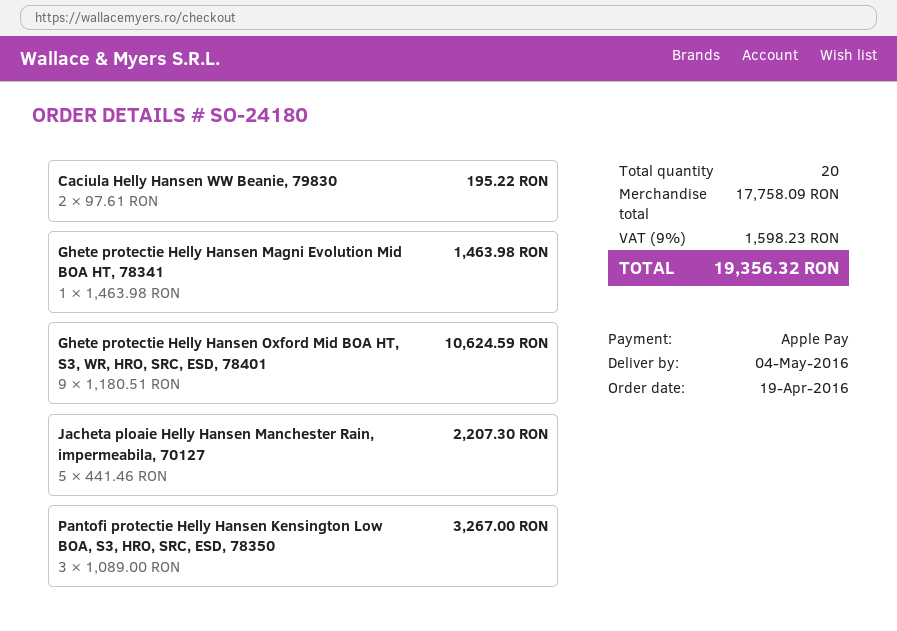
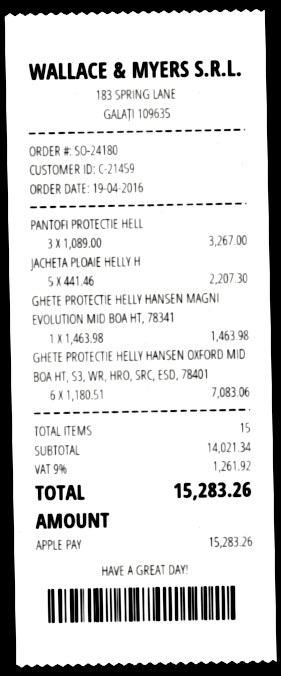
Caciula Helly Hansen WW Beanie, 79830: 2 x 97.61 = 195.22 -> none
Ghete protectie Helly Hansen Oxford Mid BOA HT, S3, WR, HRO, SRC, ESD, 78401: 9 x 1180.51 = 10624.59 -> 6 x 1180.51 = 7083.06
total quantity: 20 -> 15
subtotal: 17758.09 -> 14021.34
tax: 9% = 1598.23 -> 9% = 1261.92
total: 19356.32 -> 15283.26

